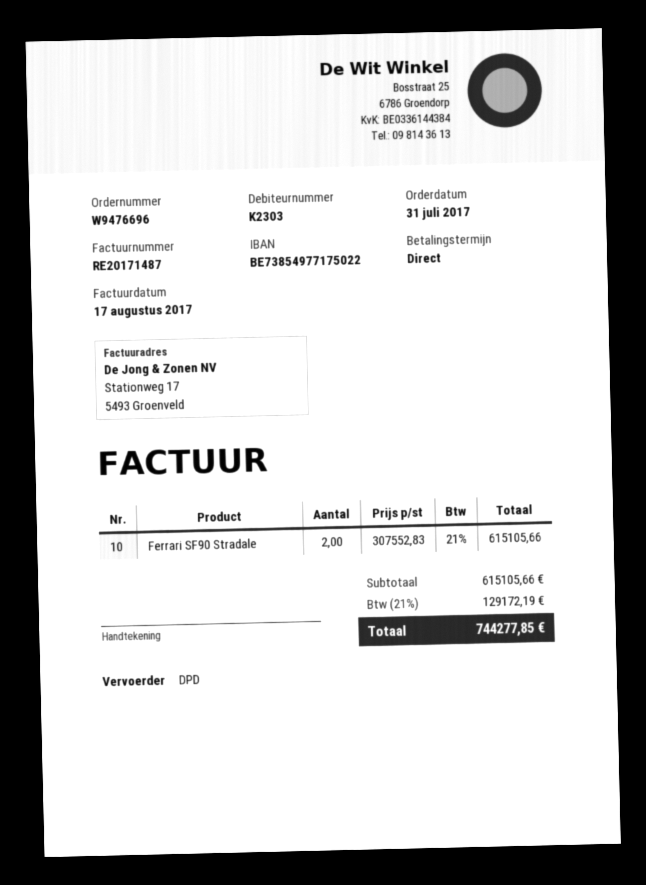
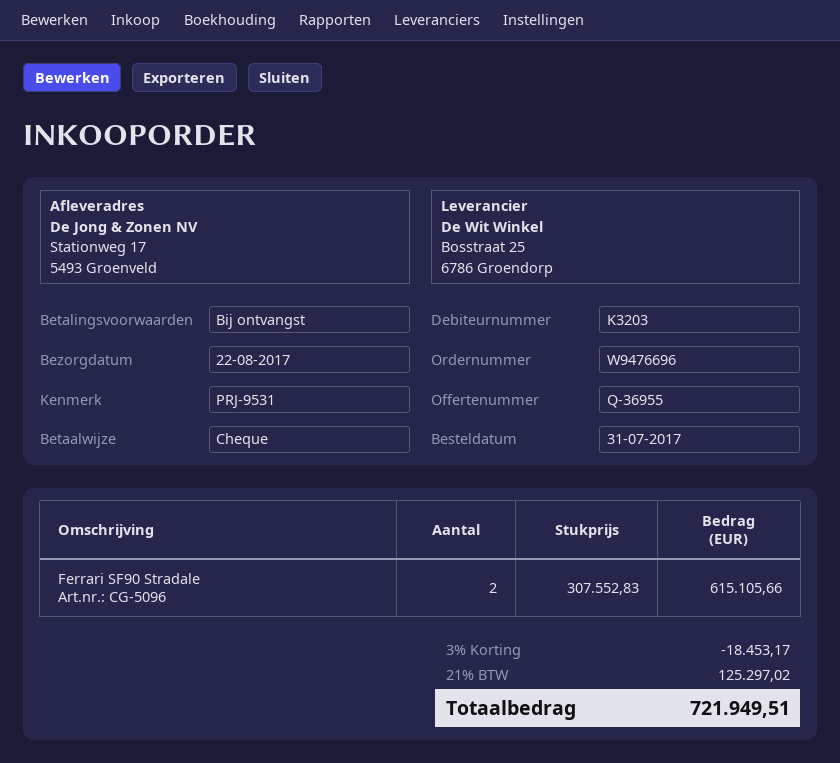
customer number: K2303 -> K3203
discount: none -> 3% = 18453.17
tax: 21% = 129172.19 -> 21% = 125297.02
total: 744277.85 -> 721949.51

